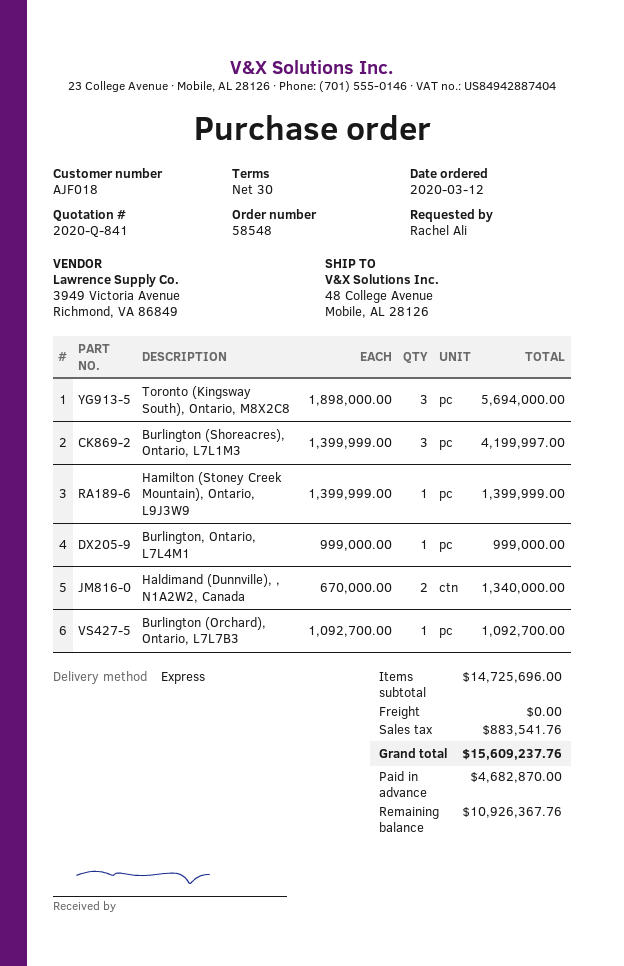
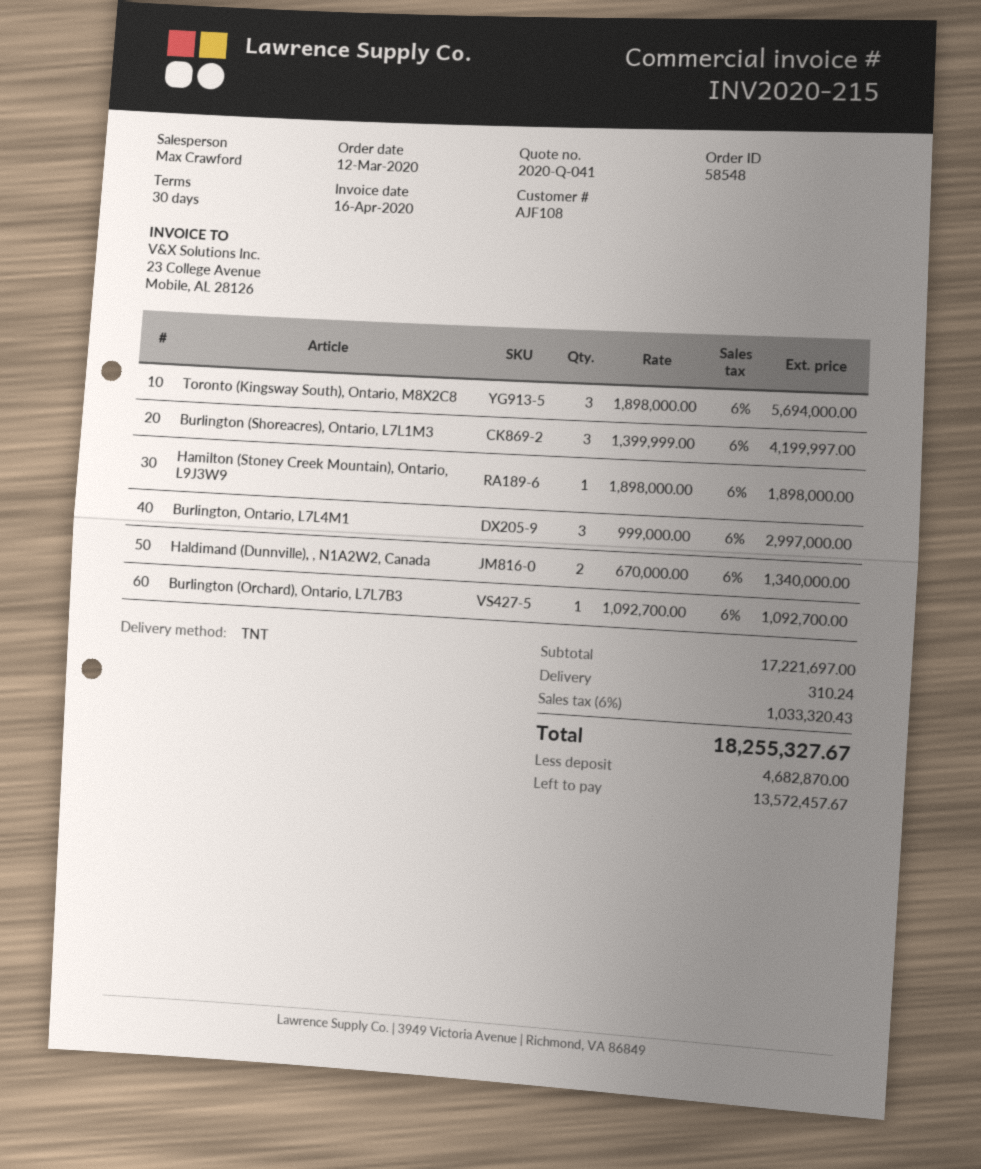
quote number: 2020-Q-841 -> 2020-Q-041
customer number: AJF018 -> AJF108
shipping method: express -> TNT
Hamilton (Stoney Creek Mountain), Ontario, L9J3W9: 1 x 1399999.00 = 1399999.00 -> 1 x 1898000.00 = 1898000.00
Burlington, Ontario, L7L4M1: 1 x 999000.00 = 999000.00 -> 3 x 999000.00 = 2997000.00
subtotal: 14725696.00 -> 17221697.00
shipping: 0.00 -> 310.24
tax: 883541.76 -> 1033320.43
total: 15609237.76 -> 18255327.67
balance: 10926367.76 -> 13572457.67

